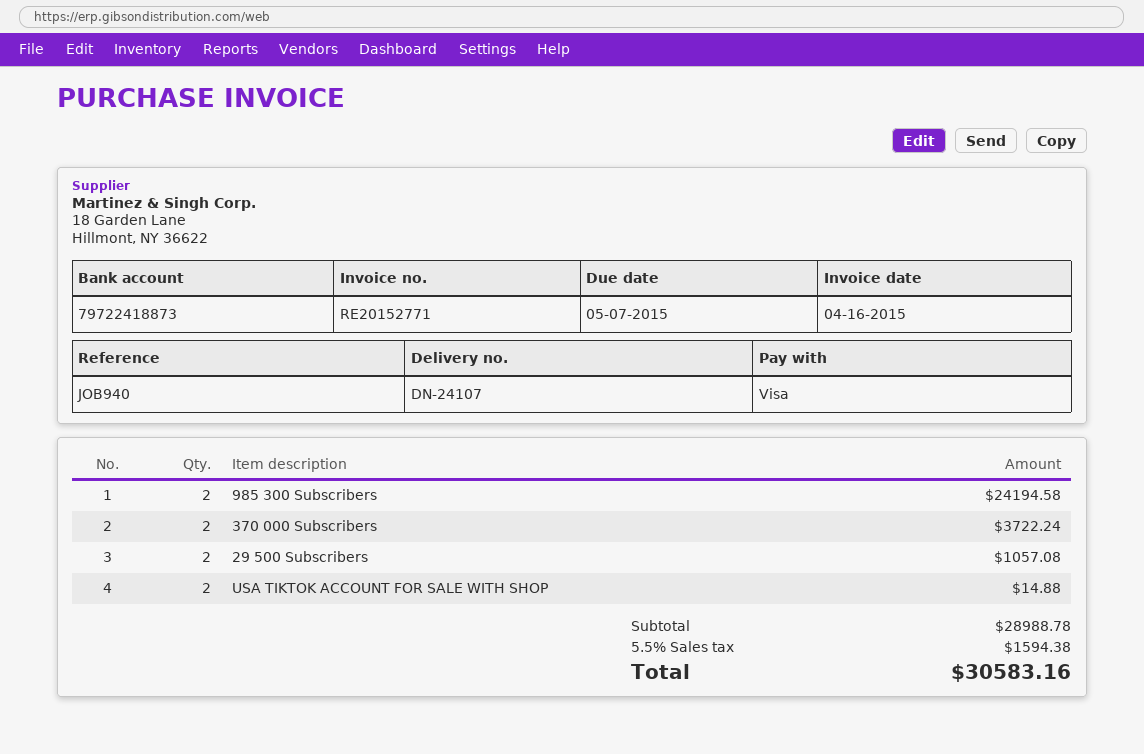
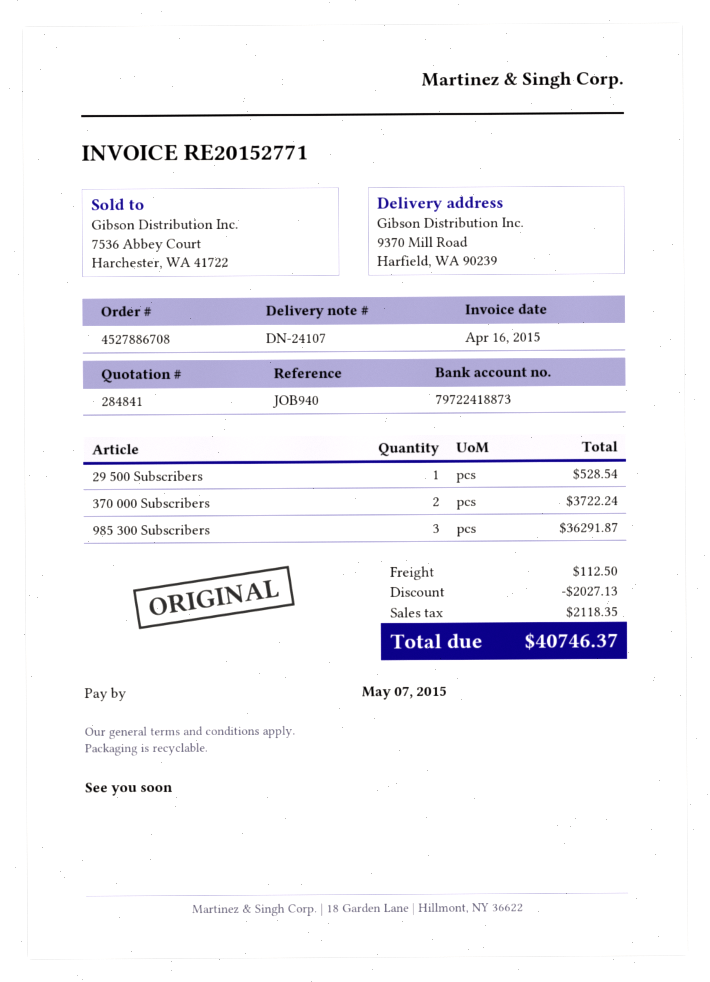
985 300 Subscribers: 2 for 24194.58 -> 3 for 36291.87
29 500 Subscribers: 2 for 1057.08 -> 1 for 528.54
USA TIKTOK ACCOUNT FOR SALE WITH SHOP: 2 for 14.88 -> none
discount: none -> 2027.13
shipping: none -> 112.50
tax: 1594.38 -> 2118.35
total: 30583.16 -> 40746.37

